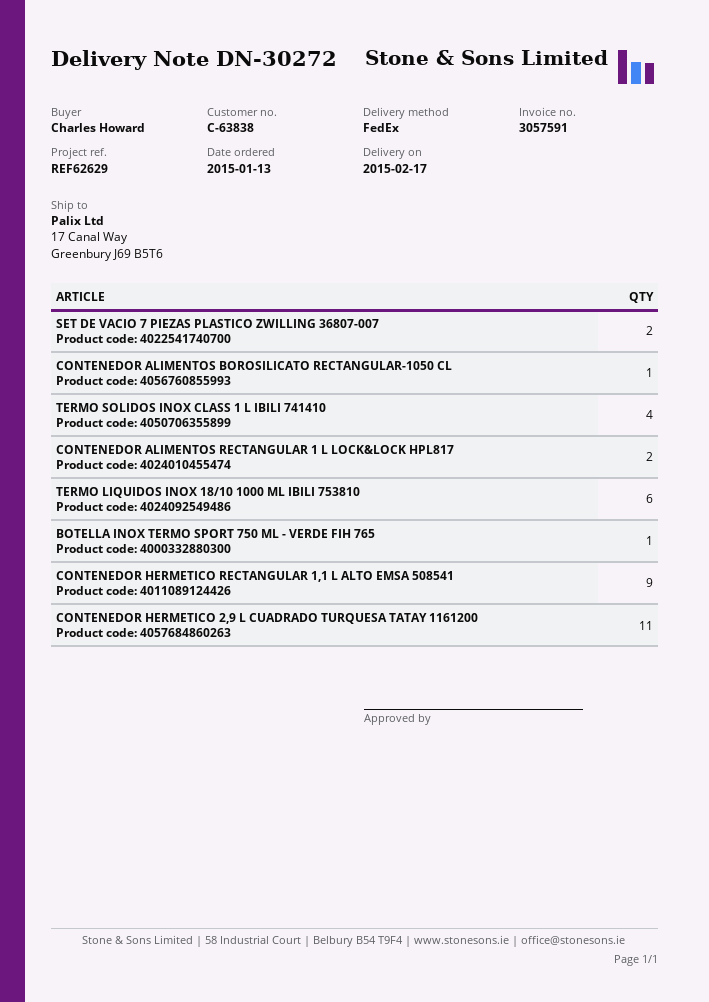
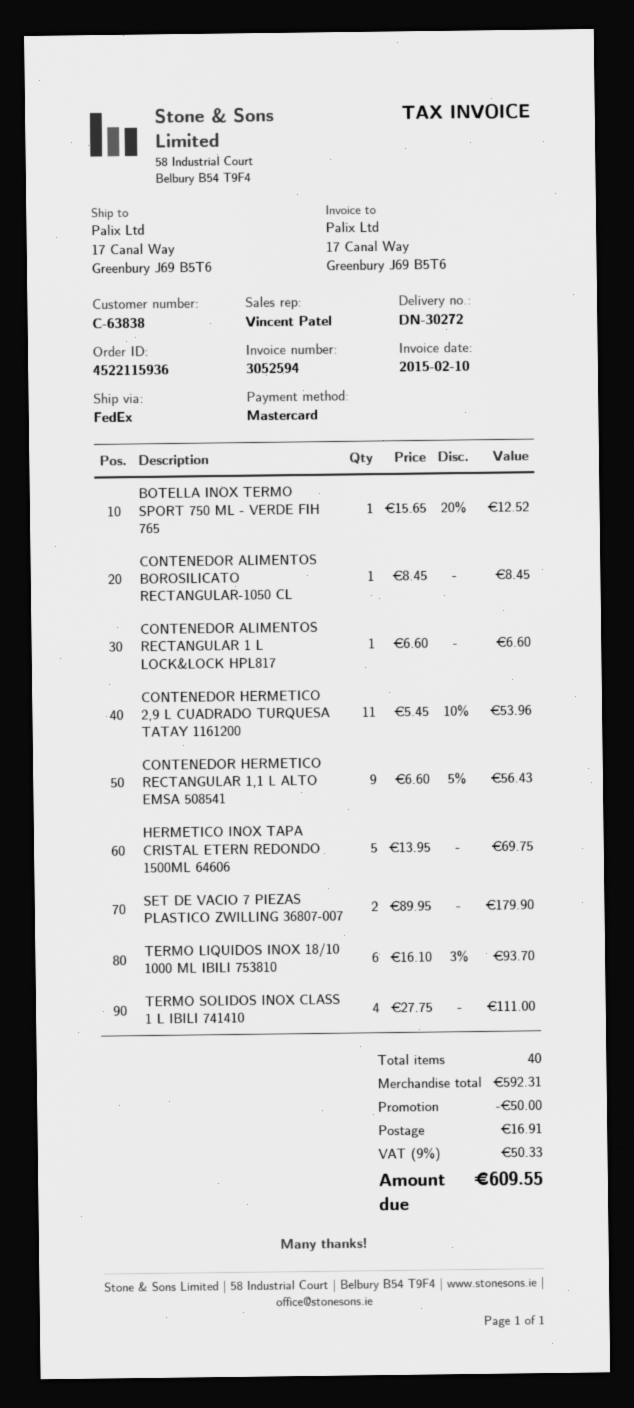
invoice number: 3057591 -> 3052594
CONTENEDOR ALIMENTOS RECTANGULAR 1 L LOCK&LOCK HPL817: 2 -> 1
HERMETICO INOX TAPA CRISTAL ETERN REDONDO 1500ML 64606: none -> 5

